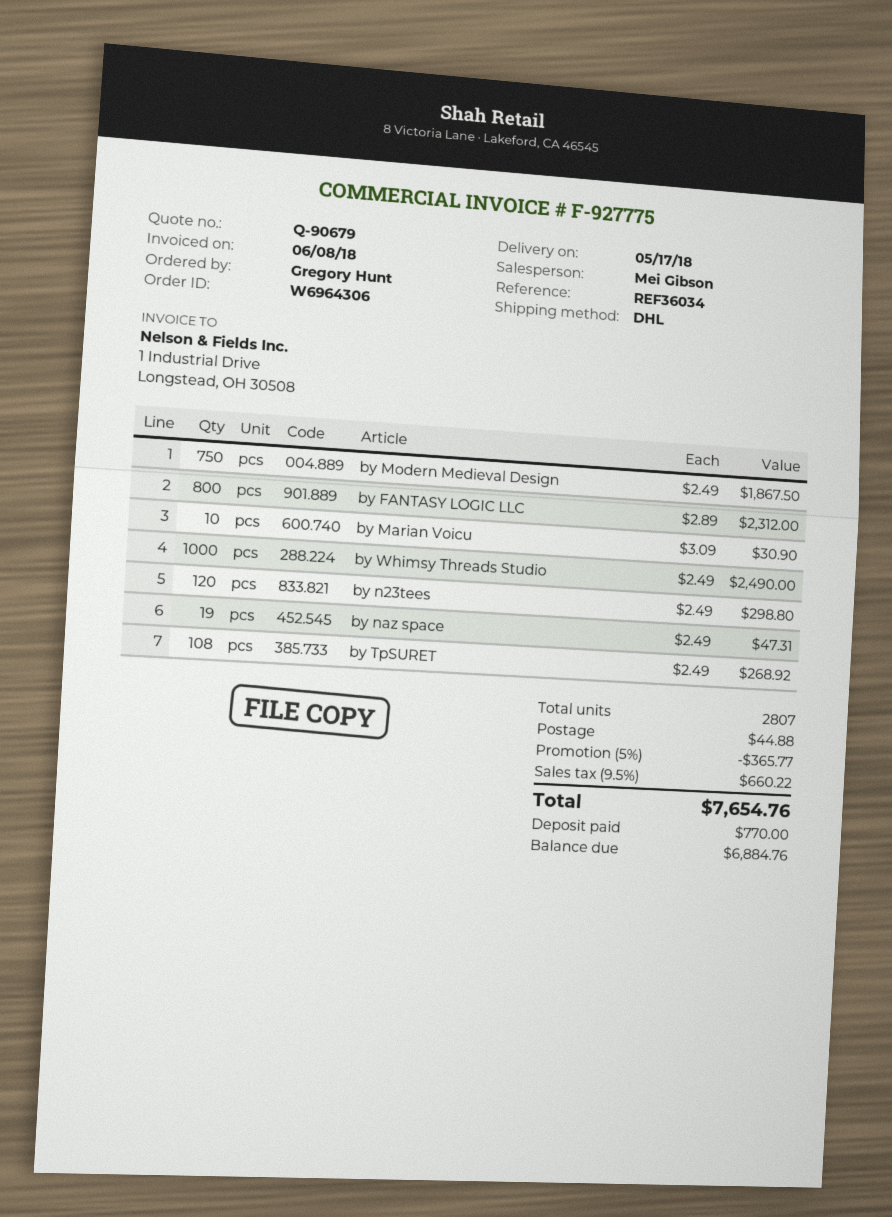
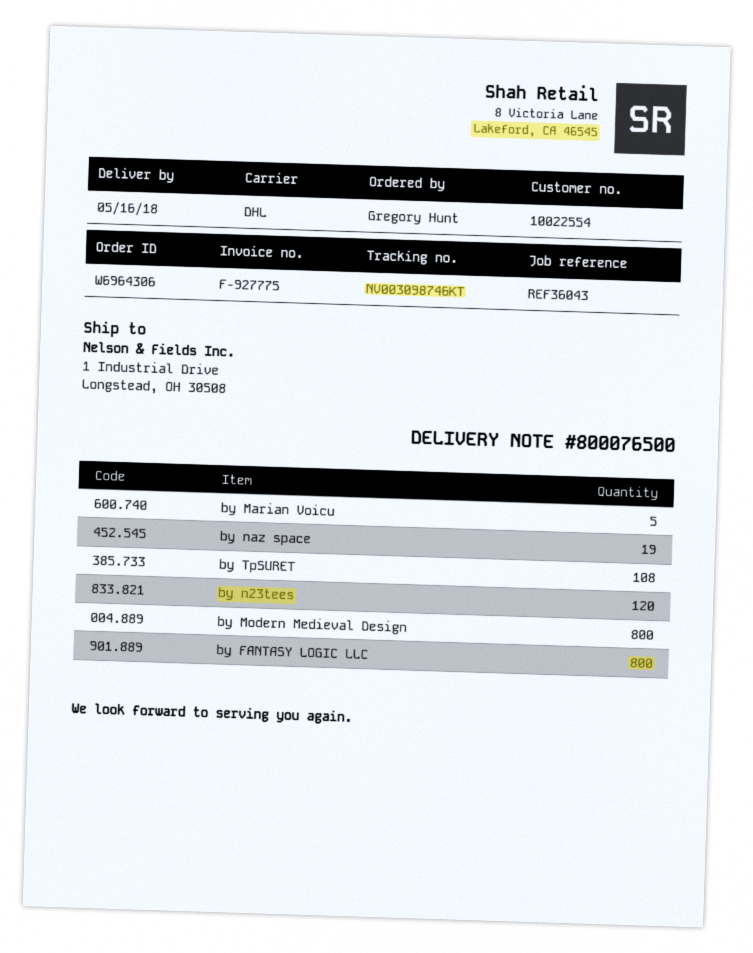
delivery date: 2018-05-17 -> 2018-05-16
reference: REF36034 -> REF36043
by Modern Medieval Design: 750 -> 800
by Marian Voicu: 10 -> 5
by Whimsy Threads Studio: 1000 -> none

